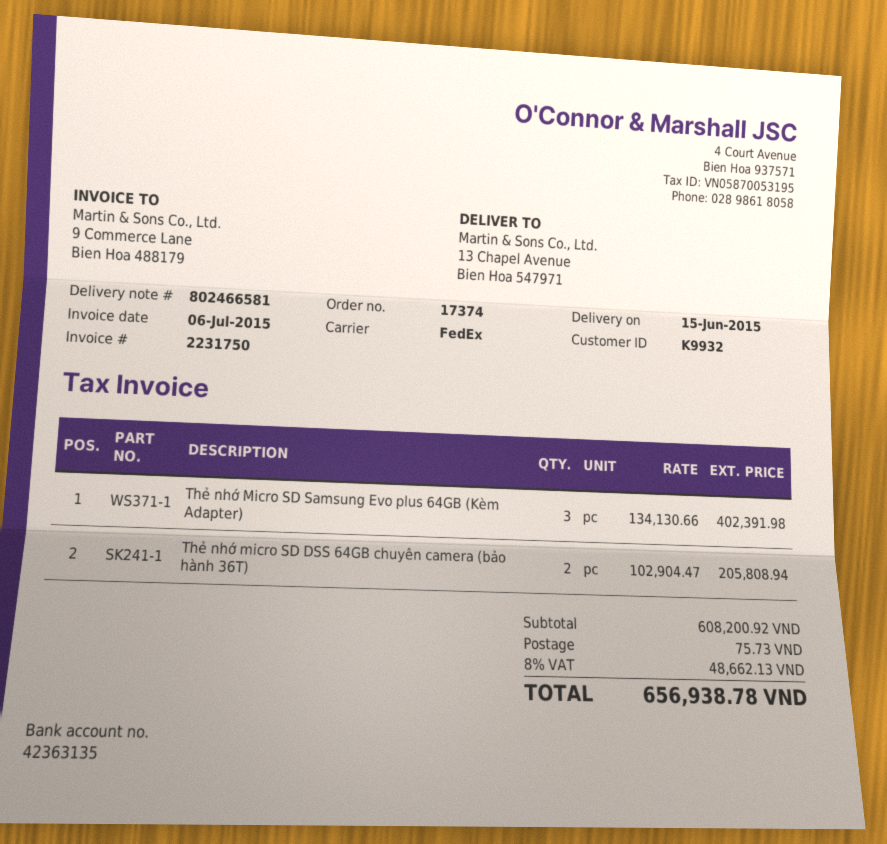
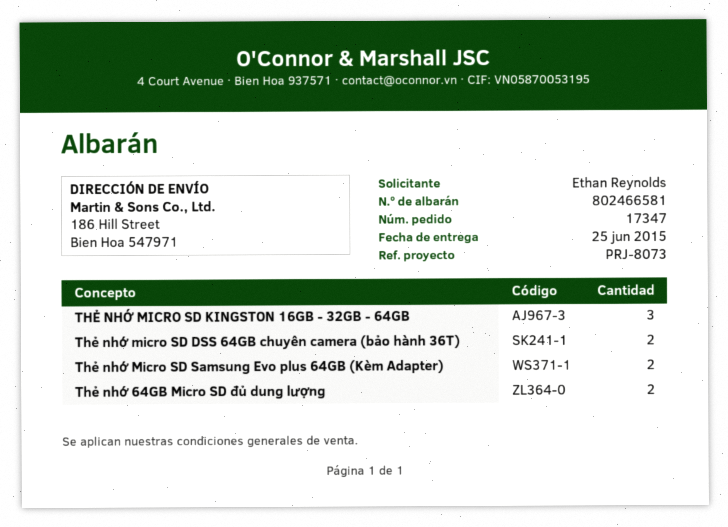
order number: 17374 -> 17347
delivery date: 2015-06-15 -> 2015-06-25
ship to: 13 Chapel Avenue, Bien Hoa 547971 -> 186 Hill Street, Bien Hoa 547971
Thẻ nhớ Micro SD Samsung Evo plus 64GB (Kèm Adapter): 3 -> 2
THẺ NHỚ MICRO SD KINGSTON 16GB - 32GB - 64GB: none -> 3
Thẻ nhớ 64GB Micro SD đủ dung lượng: none -> 2

